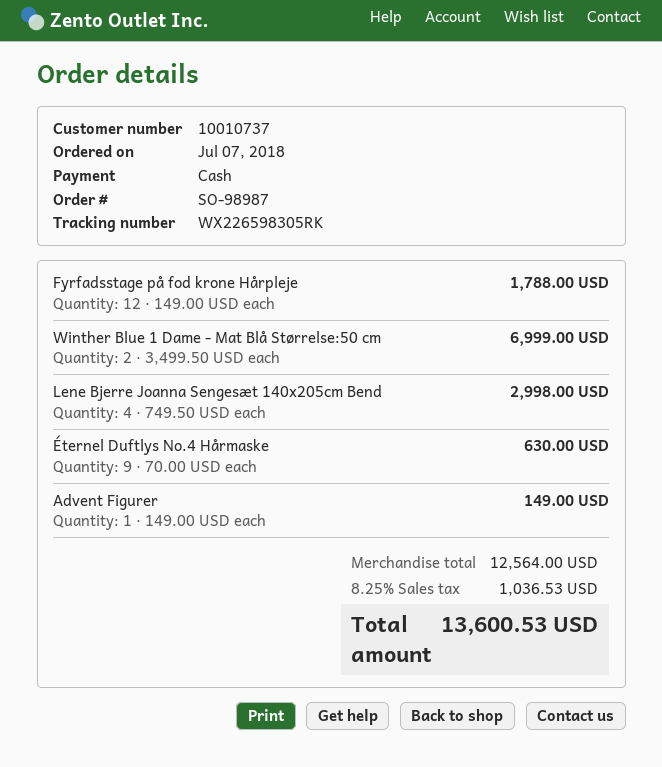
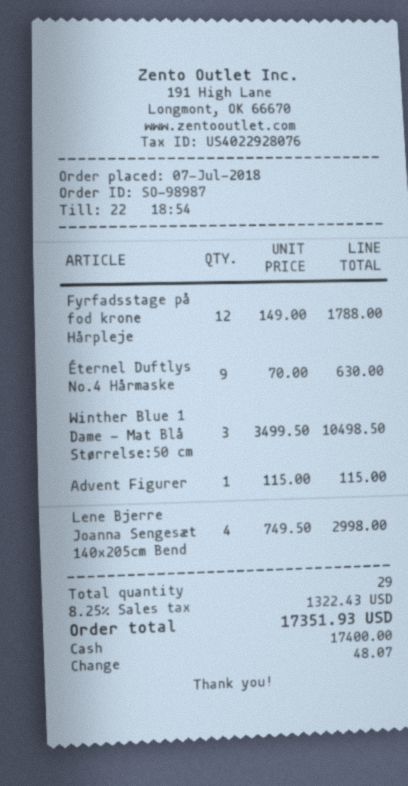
Winther Blue 1 Dame - Mat Blå Størrelse:50 cm: 2 x 3499.50 = 6999.00 -> 3 x 3499.50 = 10498.50
Advent Figurer: 1 x 149.00 = 149.00 -> 1 x 115.00 = 115.00
tax: 8.25% = 1036.53 -> 8.25% = 1322.43
total: 13600.53 -> 17351.93

